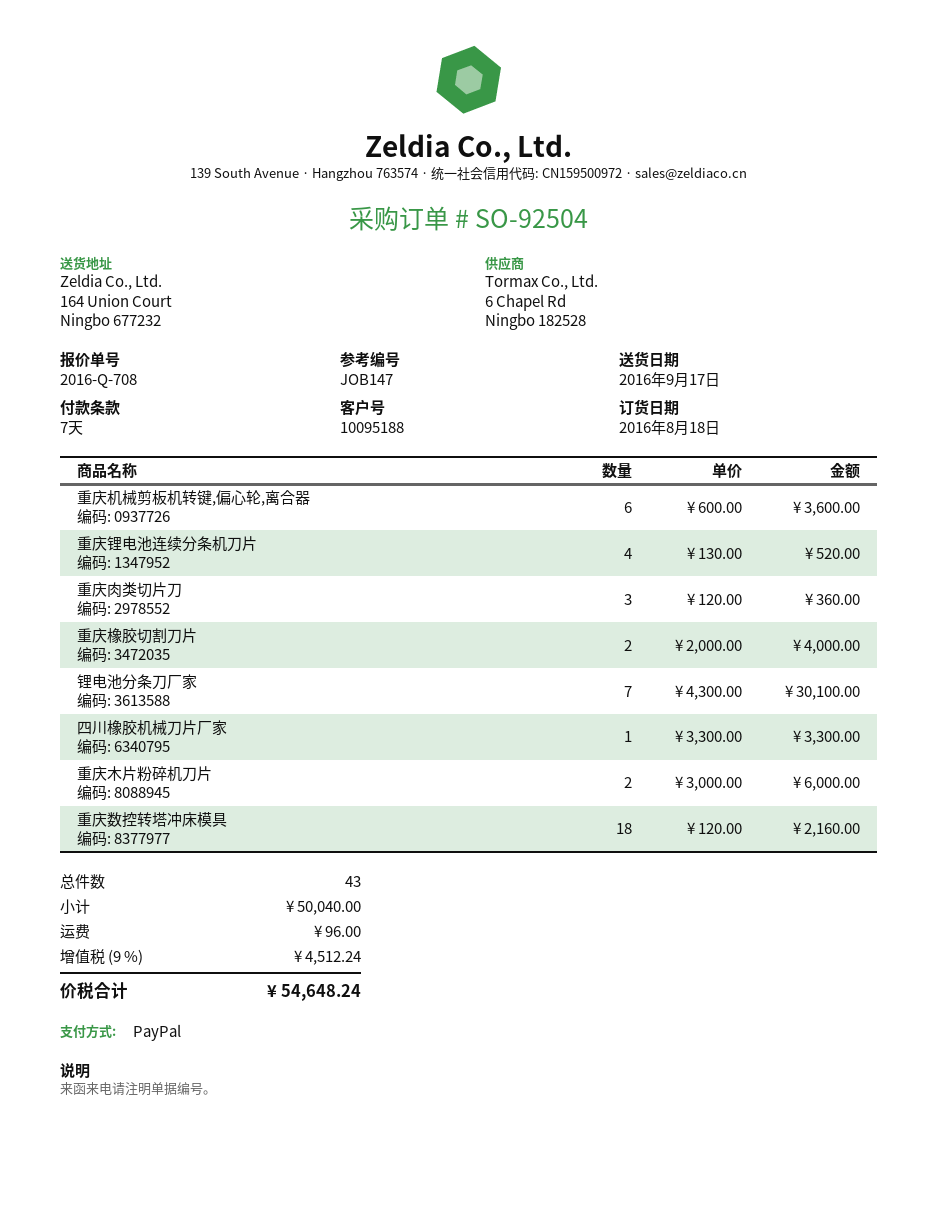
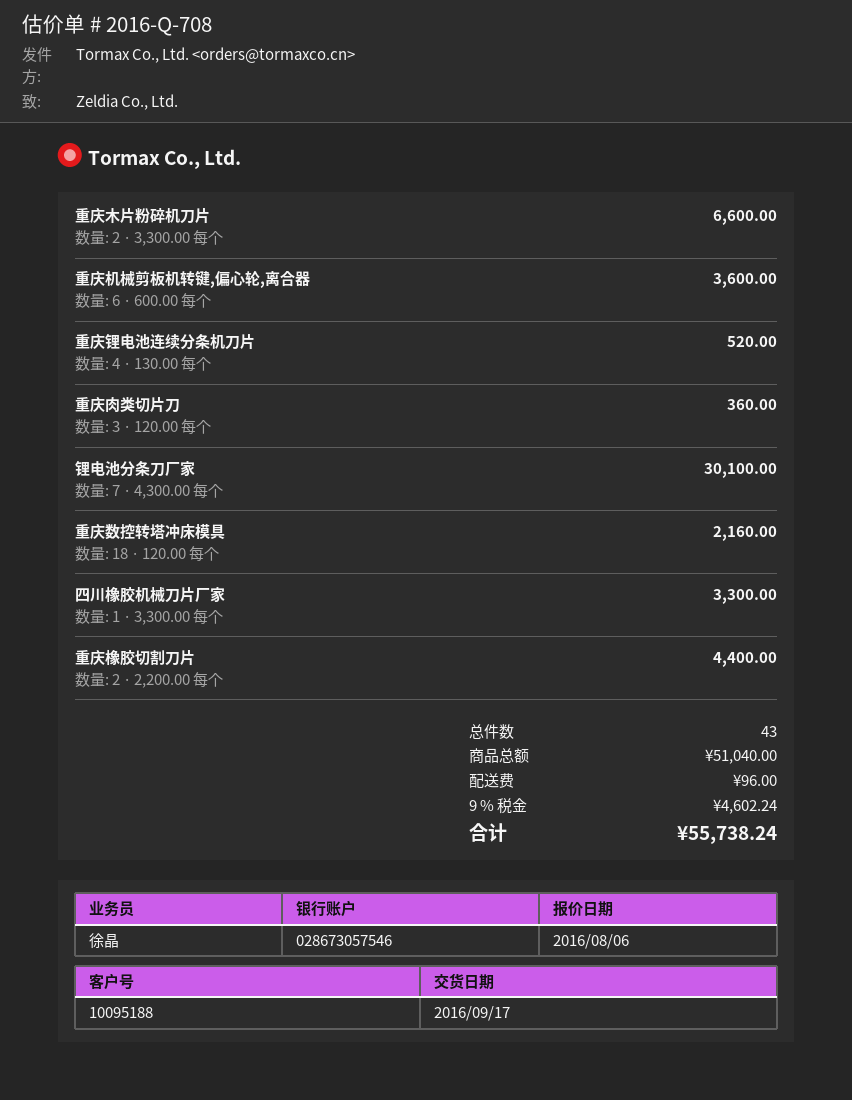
重庆橡胶切割刀片: 2 x 2000.00 = 4000.00 -> 2 x 2200.00 = 4400.00
重庆木片粉碎机刀片: 2 x 3000.00 = 6000.00 -> 2 x 3300.00 = 6600.00
subtotal: 50040.00 -> 51040.00
tax: 9% = 4512.24 -> 9% = 4602.24
total: 54648.24 -> 55738.24

